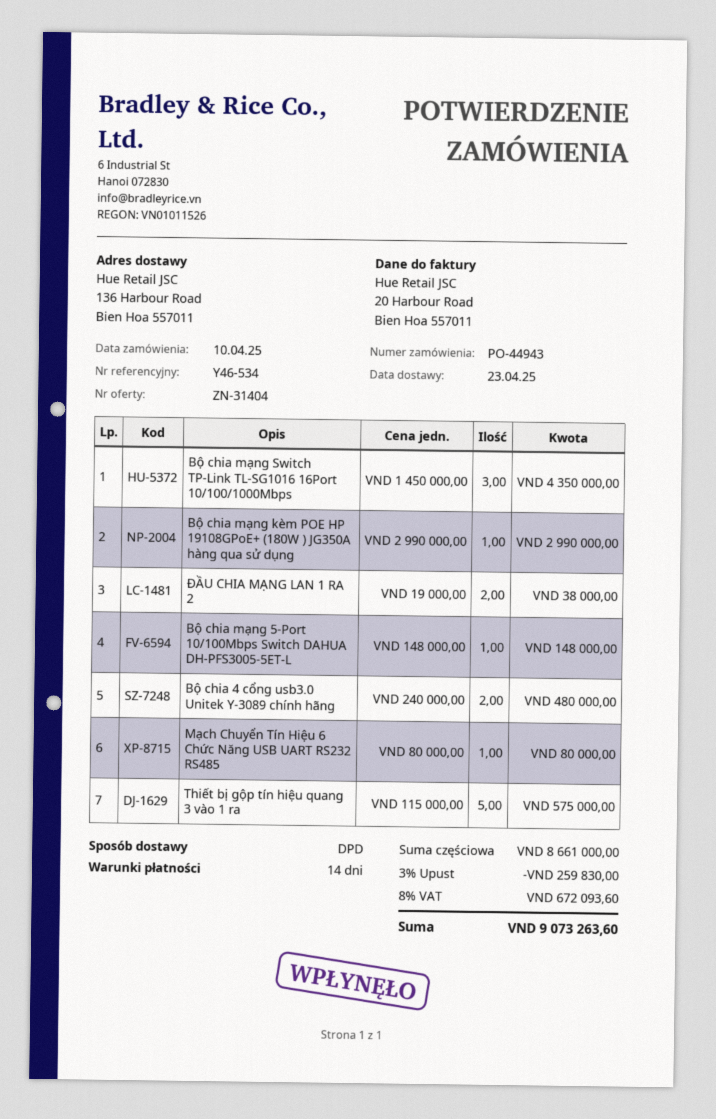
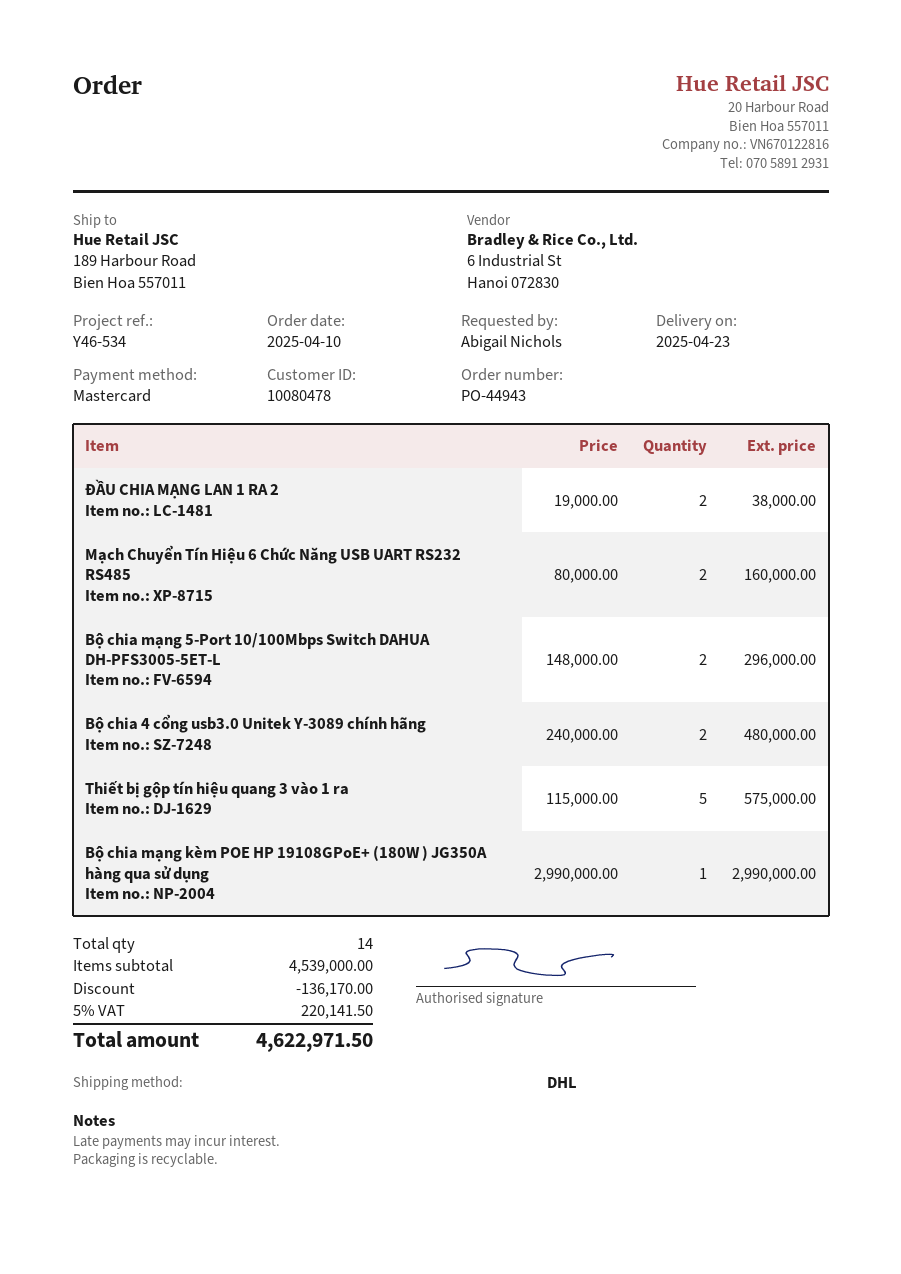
shipping method: DPD -> DHL
ship to: 136 Harbour Road, Bien Hoa 557011 -> 189 Harbour Road, Bien Hoa 557011
Bộ chia mạng Switch TP-Link TL-SG1016 16Port 10/100/1000Mbps: 3 x 1450000.00 = 4350000.00 -> none
Bộ chia mạng 5-Port 10/100Mbps Switch DAHUA DH-PFS3005-5ET-L: 1 x 148000.00 = 148000.00 -> 2 x 148000.00 = 296000.00
Mạch Chuyển Tín Hiệu 6 Chức Năng USB UART RS232 RS485: 1 x 80000.00 = 80000.00 -> 2 x 80000.00 = 160000.00
subtotal: 8661000.00 -> 4539000.00
discount: 259830.00 -> 136170.00
tax: 8% = 672093.60 -> 5% = 220141.50
total: 9073263.60 -> 4622971.50

